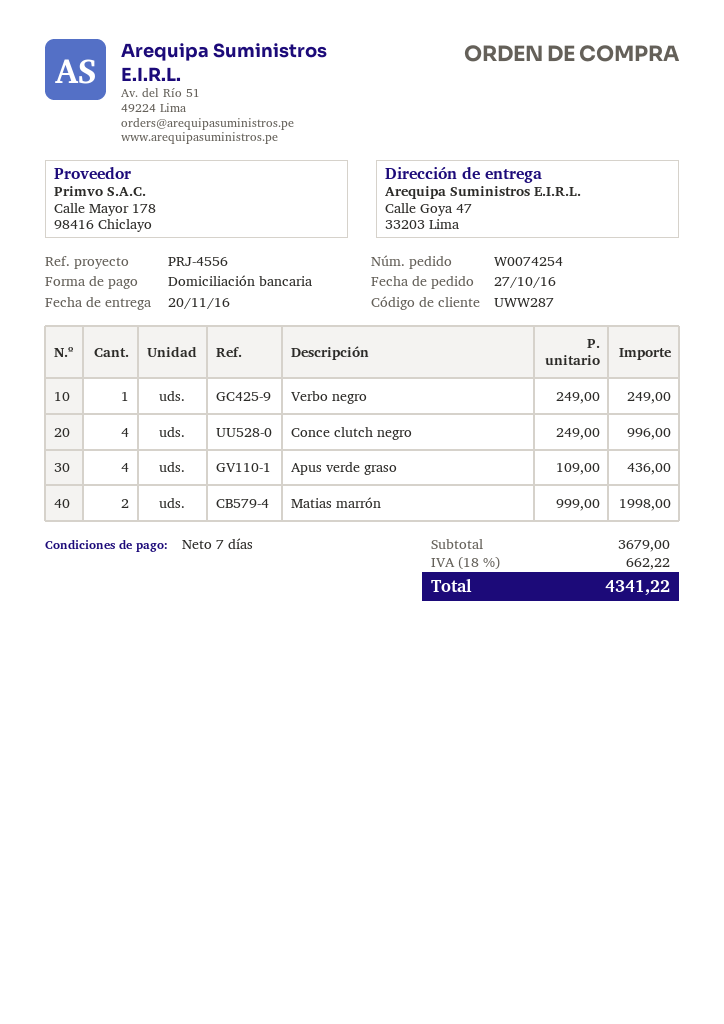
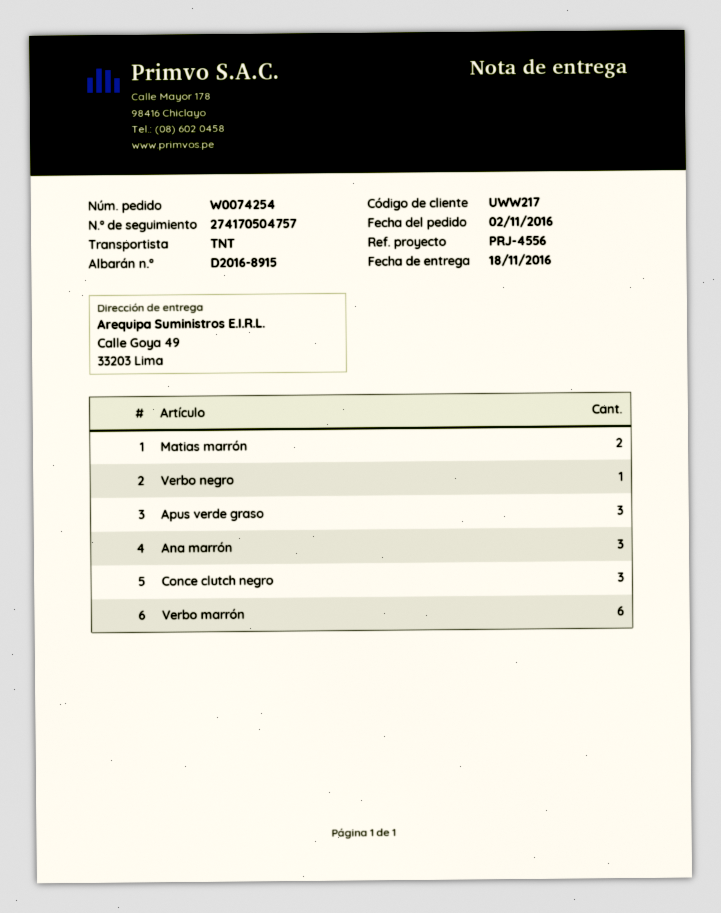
order date: 2016-10-27 -> 2016-11-02
delivery date: 2016-11-20 -> 2016-11-18
customer number: UWW287 -> UWW217
ship to: Calle Goya 47, 33203 Lima -> Calle Goya 49, 33203 Lima
Conce clutch negro: 4 -> 3
Apus verde graso: 4 -> 3
Ana marrón: none -> 3
Verbo marrón: none -> 6

